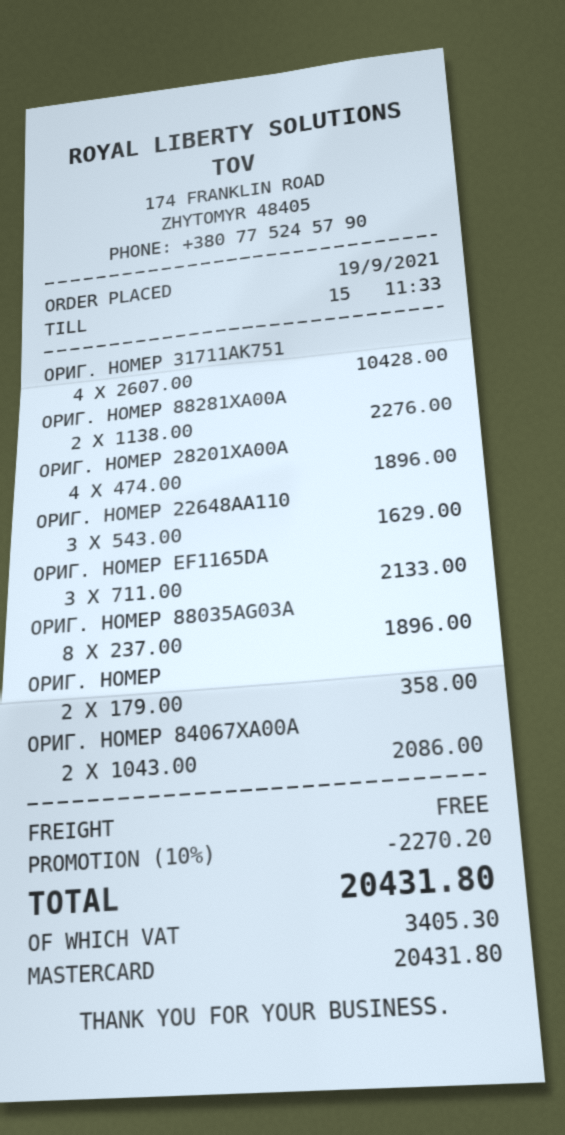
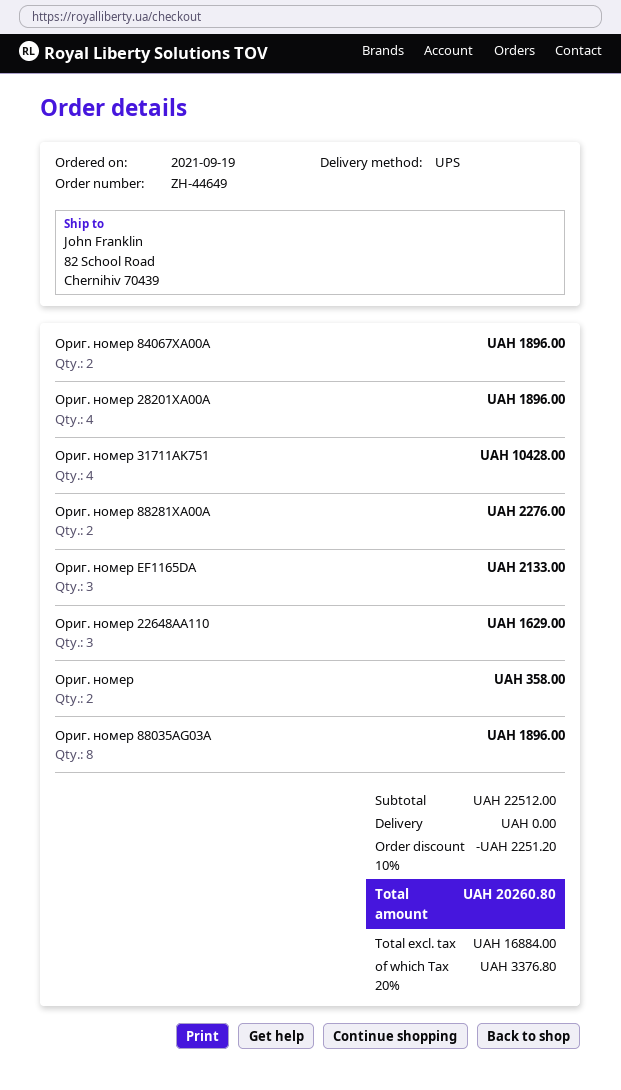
ОРИГ. НОМЕР 84067XA00A: 2 for 2086.00 -> 2 for 1896.00
discount: 10% = 2270.20 -> 10% = 2251.20
tax: 3405.30 -> 3376.80
total: 20431.80 -> 20260.80

